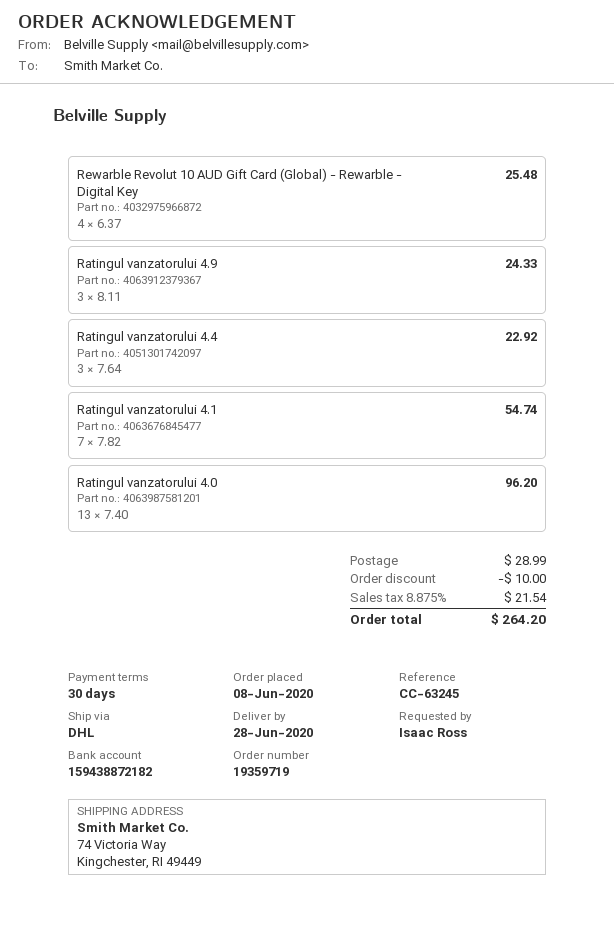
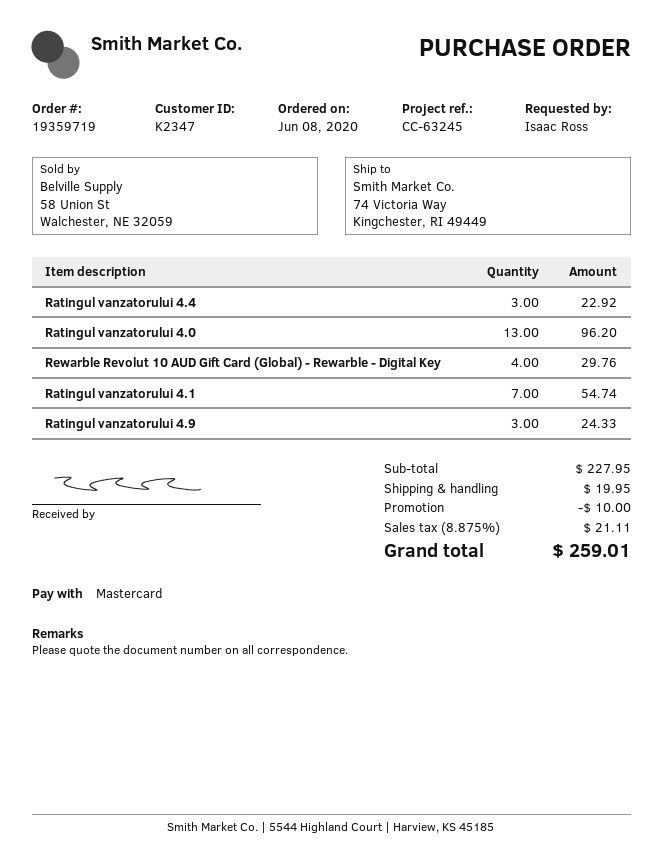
Rewarble Revolut 10 AUD Gift Card (Global) - Rewarble - Digital Key: 4 for 25.48 -> 4 for 29.76
shipping: 28.99 -> 19.95
tax: 8.875% = 21.54 -> 8.875% = 21.11
total: 264.20 -> 259.01

